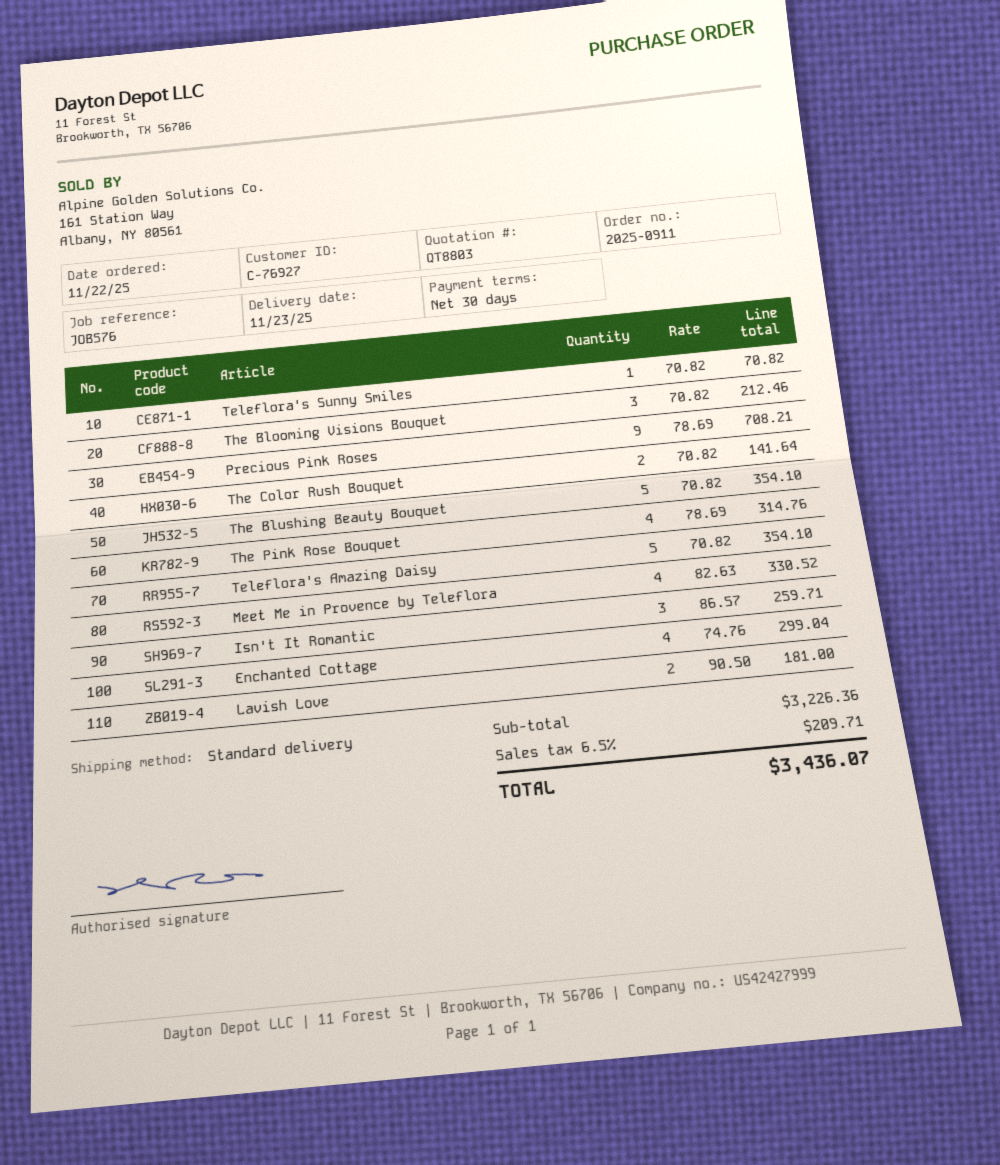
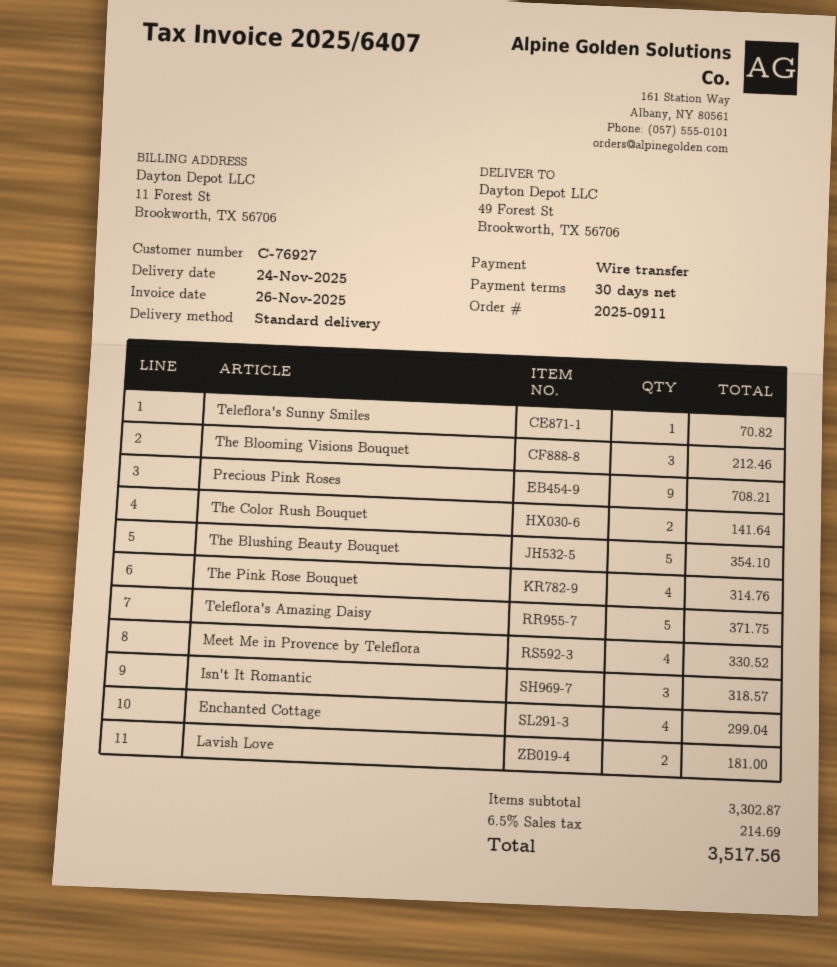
delivery date: 2025-11-23 -> 2025-11-24
Teleflora's Amazing Daisy: 5 for 354.10 -> 5 for 371.75
Isn't It Romantic: 3 for 259.71 -> 3 for 318.57
subtotal: 3226.36 -> 3302.87
tax: 6.5% = 209.71 -> 6.5% = 214.69
total: 3436.07 -> 3517.56

